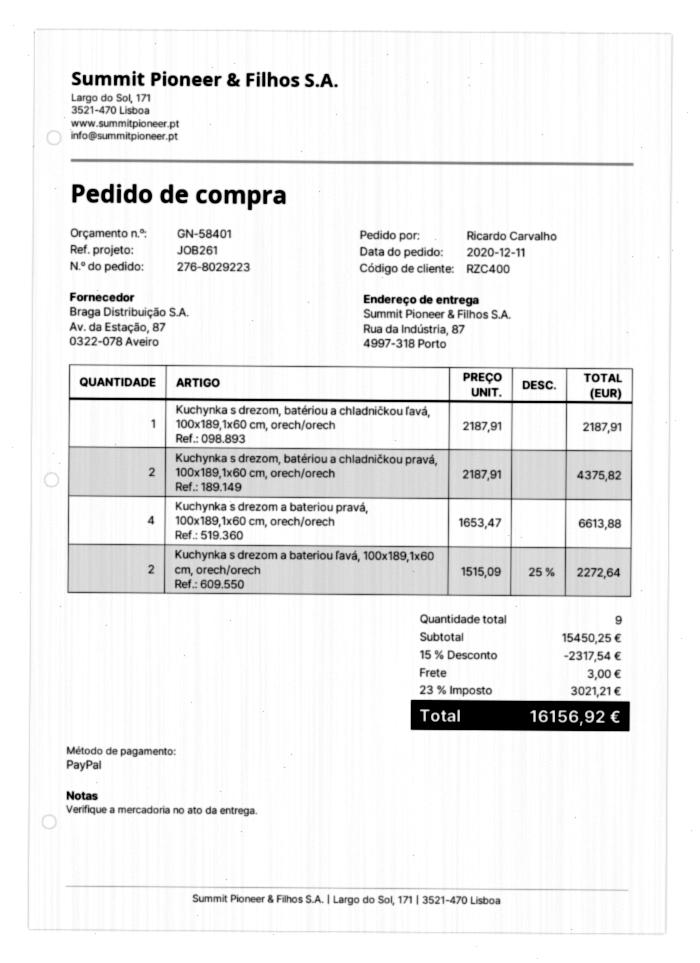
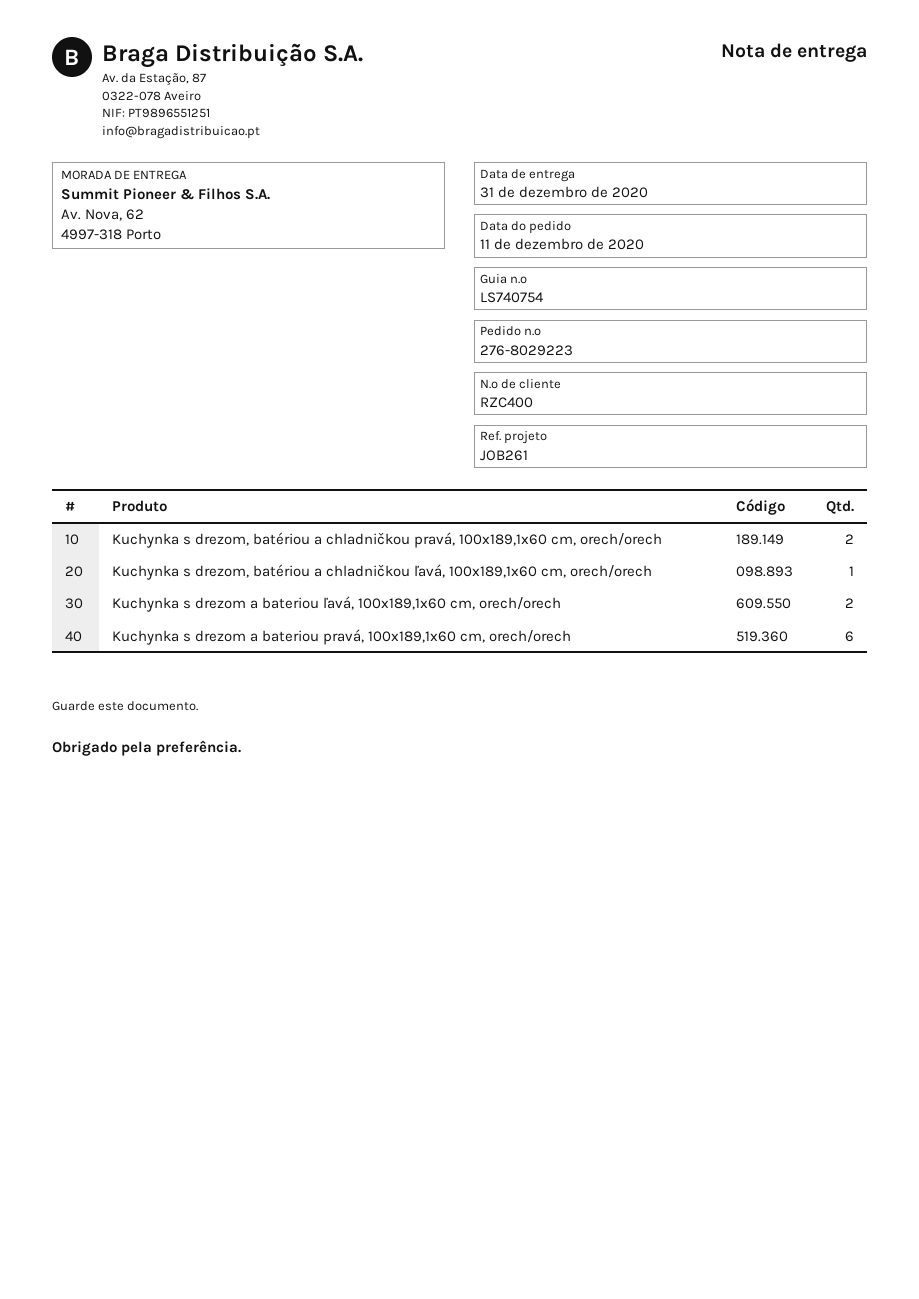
ship to: Rua da Indústria, 87, 4997-318 Porto -> Av. Nova, 62, 4997-318 Porto
Kuchynka s drezom a bateriou pravá, 100x189,1x60 cm, orech/orech: 4 -> 6

